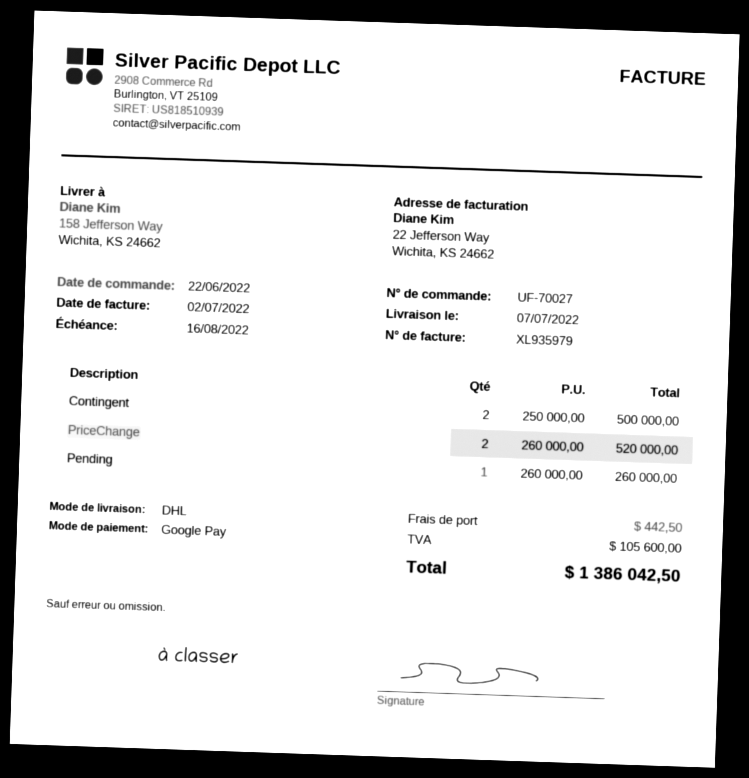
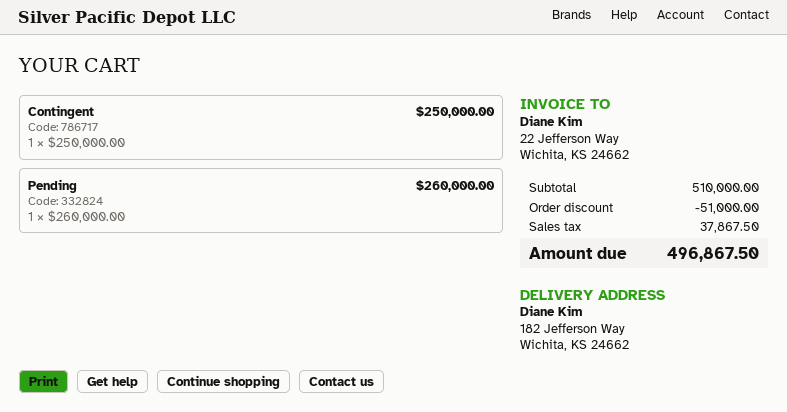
ship to: 158 Jefferson Way, Wichita, KS 24662 -> 182 Jefferson Way, Wichita, KS 24662
Contingent: 2 x 250000.00 = 500000.00 -> 1 x 250000.00 = 250000.00
PriceChange: 2 x 260000.00 = 520000.00 -> none
discount: none -> 51000.00
shipping: 442.50 -> none
tax: 105600.00 -> 37867.50
total: 1386042.50 -> 496867.50

